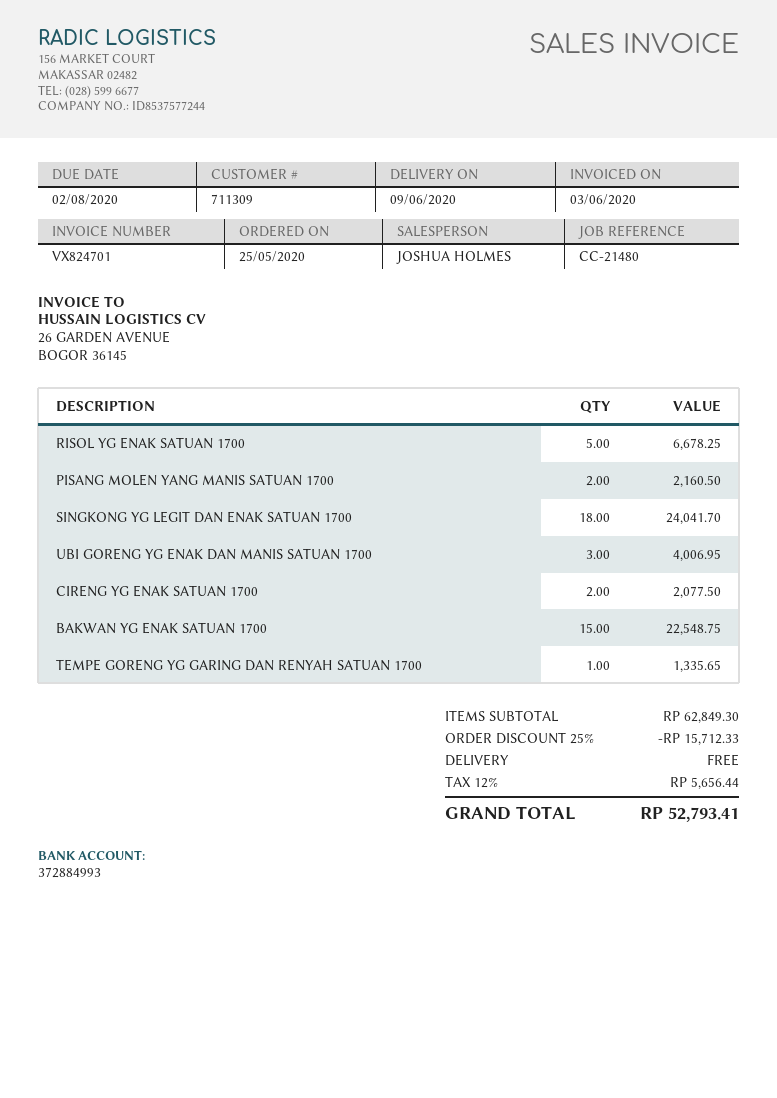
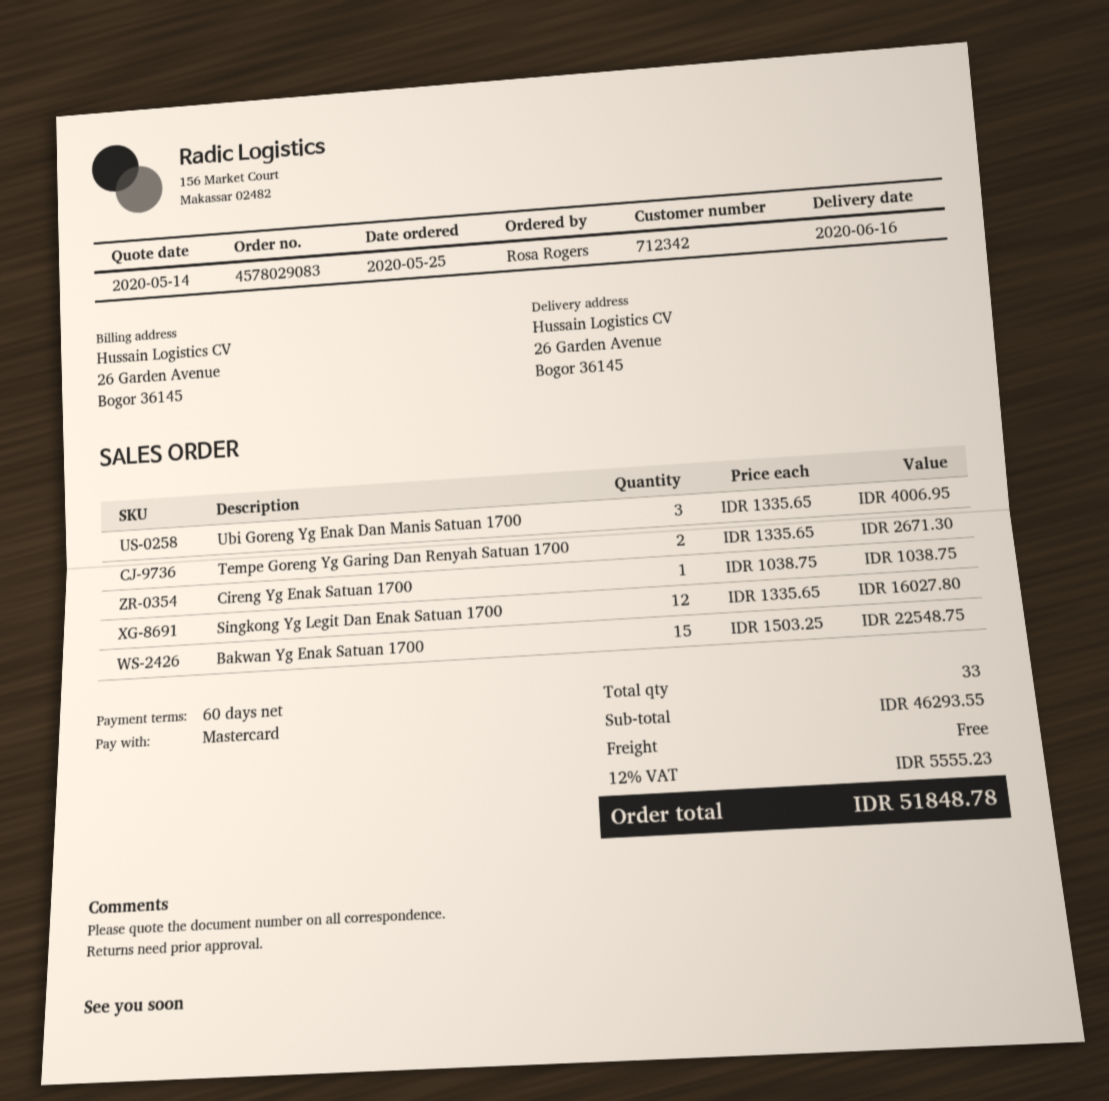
delivery date: 2020-06-09 -> 2020-06-16
customer number: 711309 -> 712342
RISOL YG ENAK SATUAN 1700: 5 for 6678.25 -> none
PISANG MOLEN YANG MANIS SATUAN 1700: 2 for 2160.50 -> none
SINGKONG YG LEGIT DAN ENAK SATUAN 1700: 18 for 24041.70 -> 12 for 16027.80
CIRENG YG ENAK SATUAN 1700: 2 for 2077.50 -> 1 for 1038.75
TEMPE GORENG YG GARING DAN RENYAH SATUAN 1700: 1 for 1335.65 -> 2 for 2671.30
subtotal: 62849.30 -> 46293.55
discount: 25% = 15712.33 -> none
tax: 12% = 5656.44 -> 12% = 5555.23
total: 52793.41 -> 51848.78

